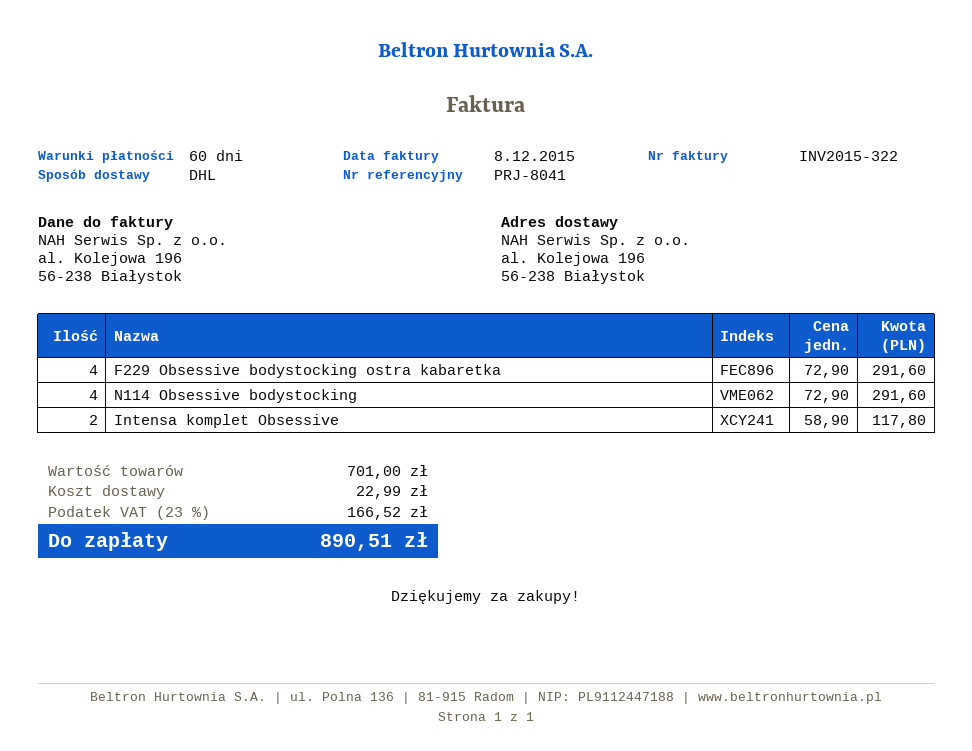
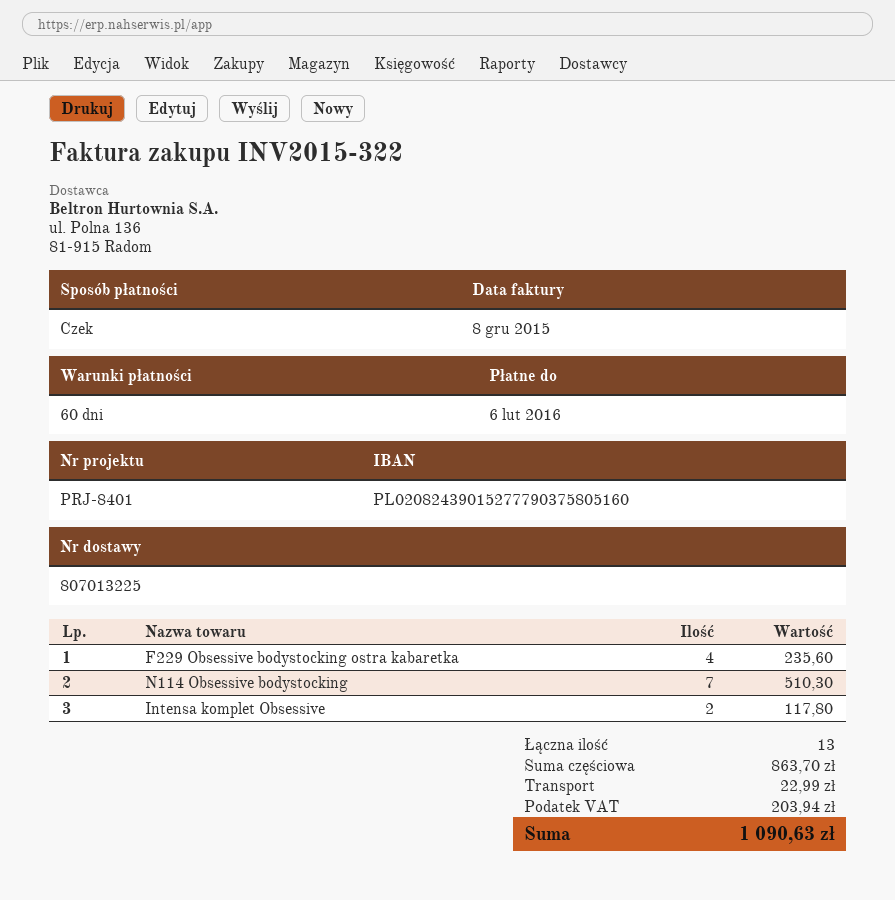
reference: PRJ-8041 -> PRJ-8401
F229 Obsessive bodystocking ostra kabaretka: 4 for 291.60 -> 4 for 235.60
N114 Obsessive bodystocking: 4 for 291.60 -> 7 for 510.30
subtotal: 701.00 -> 863.70
tax: 166.52 -> 203.94
total: 890.51 -> 1090.63

